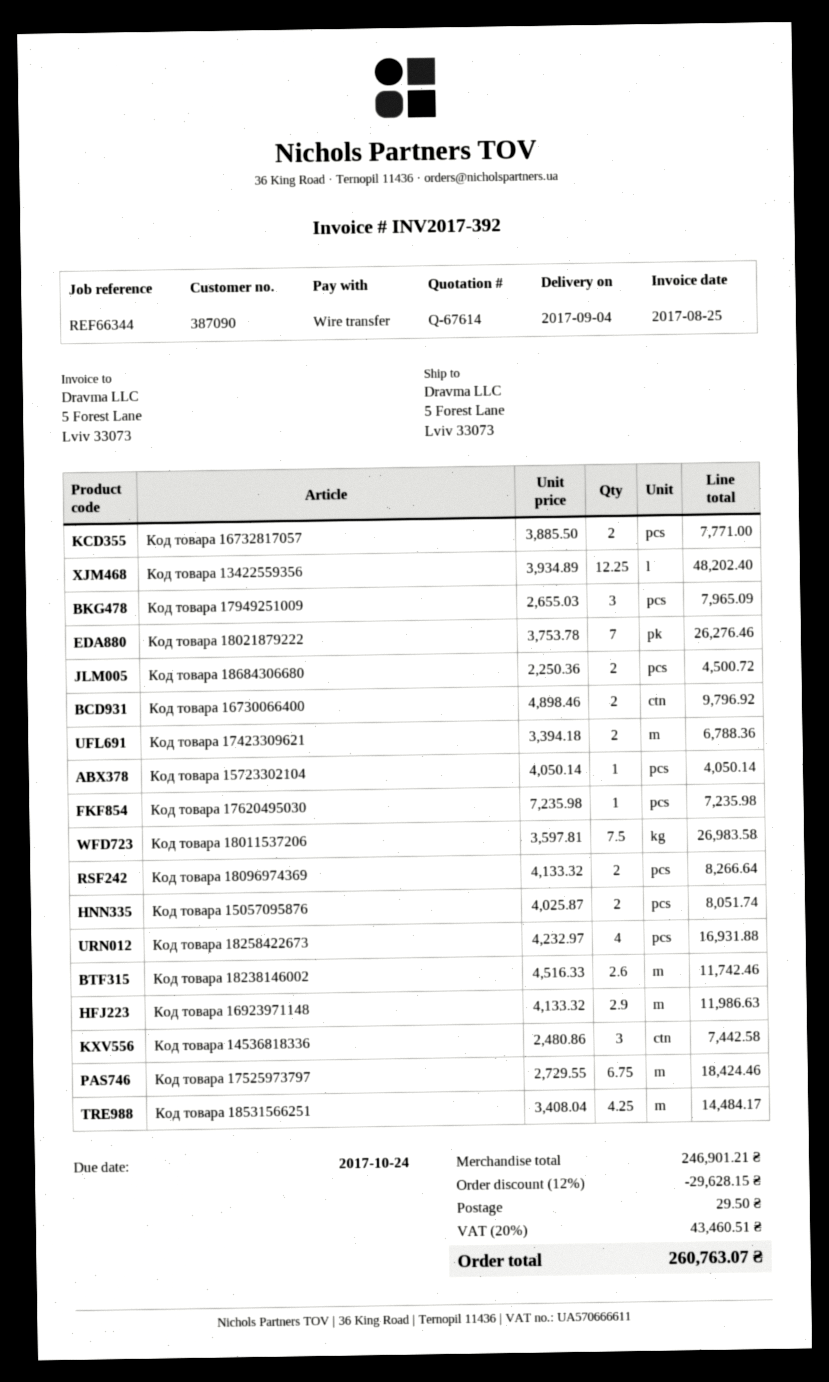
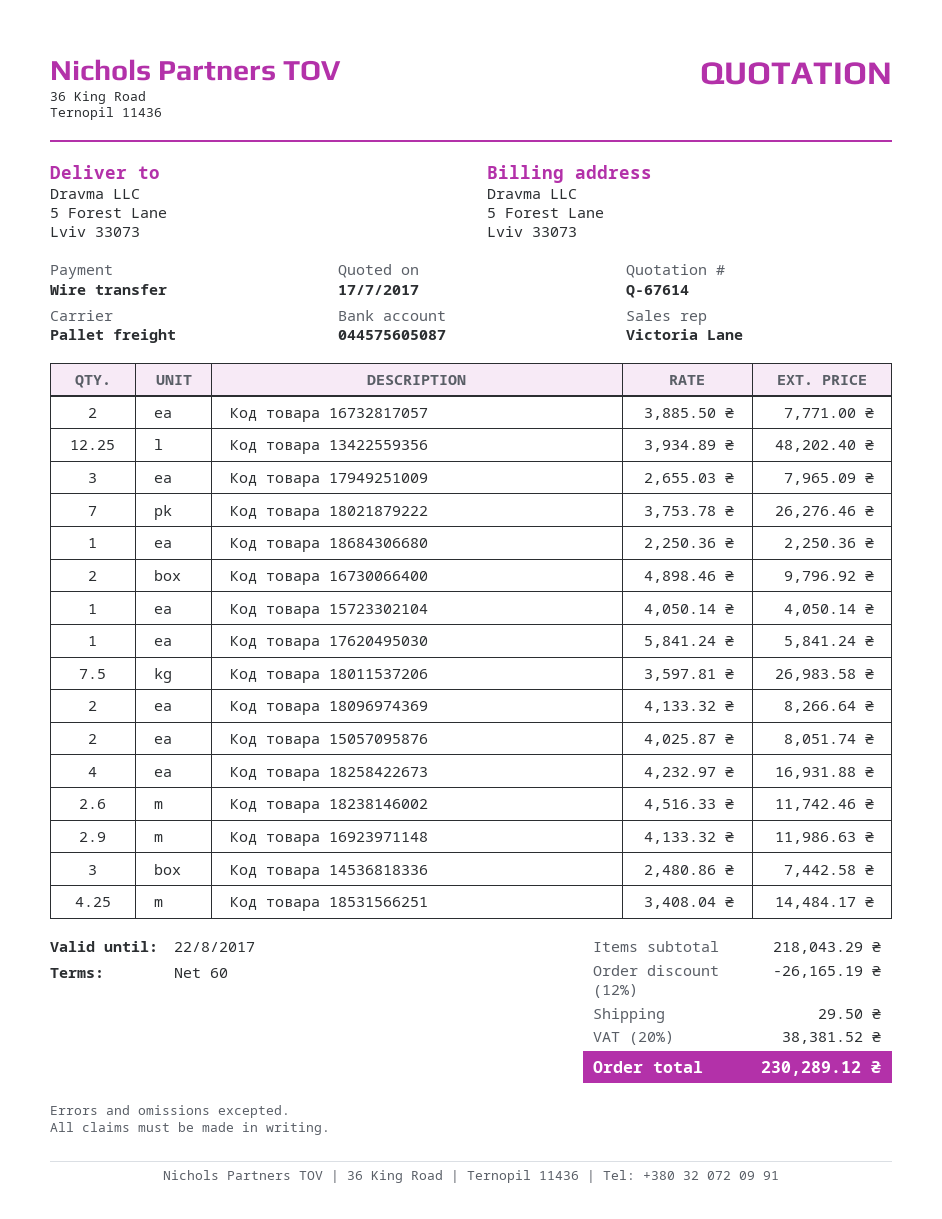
Код товара 18684306680: 2 x 2250.36 = 4500.72 -> 1 x 2250.36 = 2250.36
Код товара 17423309621: 2 x 3394.18 = 6788.36 -> none
Код товара 17620495030: 1 x 7235.98 = 7235.98 -> 1 x 5841.24 = 5841.24
Код товара 17525973797: 6.75 x 2729.55 = 18424.46 -> none
subtotal: 246901.21 -> 218043.29
discount: 12% = 29628.15 -> 12% = 26165.19
tax: 20% = 43460.51 -> 20% = 38381.52
total: 260763.07 -> 230289.12

